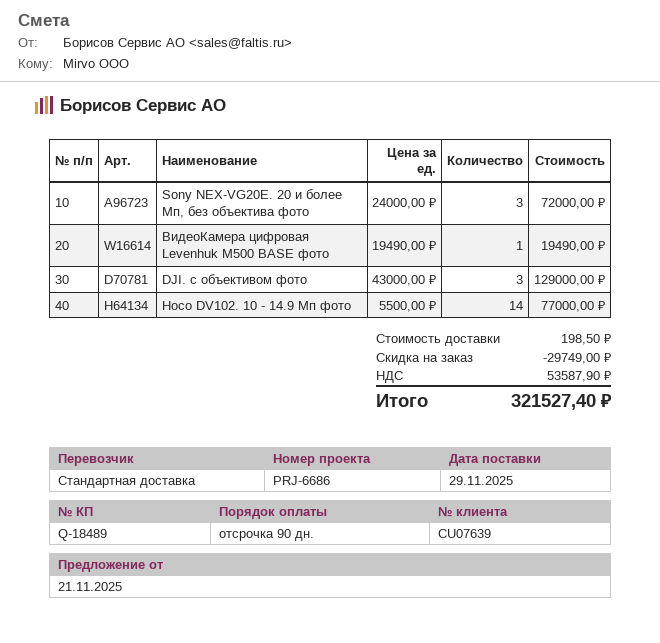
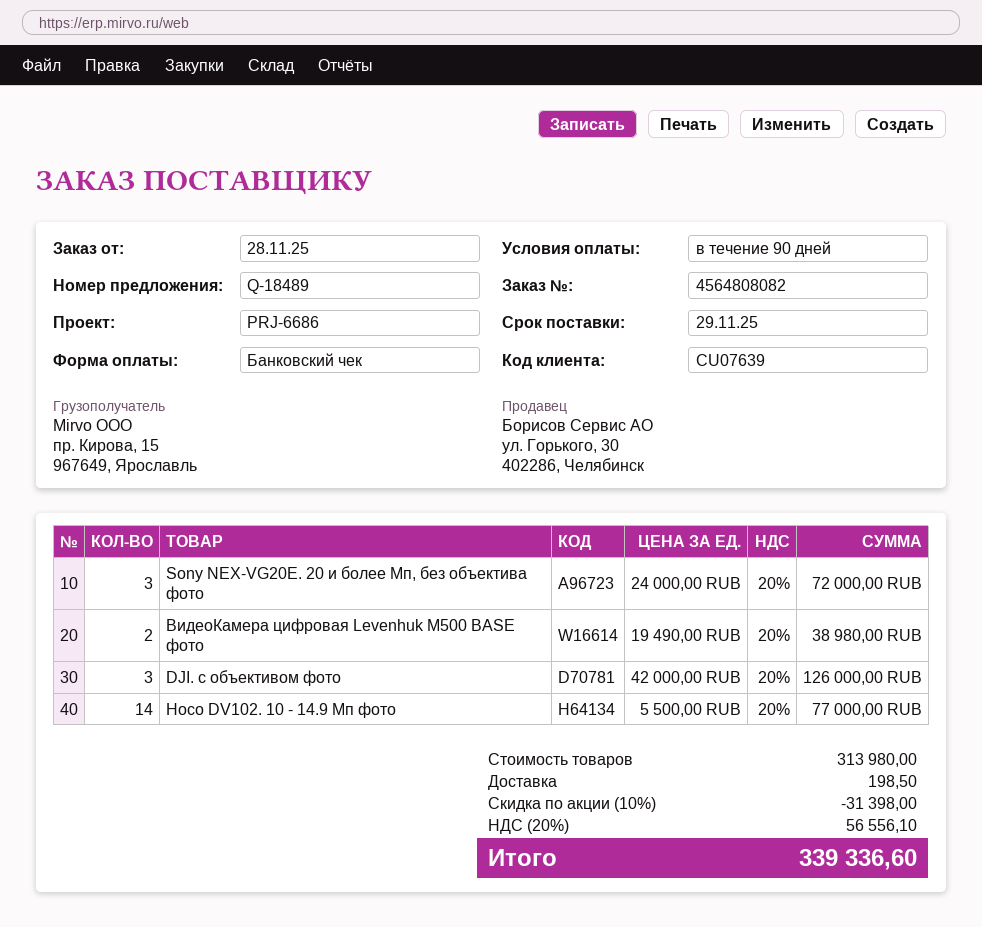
ВидеоКамера цифровая Levenhuk M500 BASE фото: 1 x 19490.00 = 19490.00 -> 2 x 19490.00 = 38980.00
DJI. с объективом фото: 3 x 43000.00 = 129000.00 -> 3 x 42000.00 = 126000.00
discount: 29749.00 -> 31398.00
tax: 53587.90 -> 56556.10
total: 321527.40 -> 339336.60

